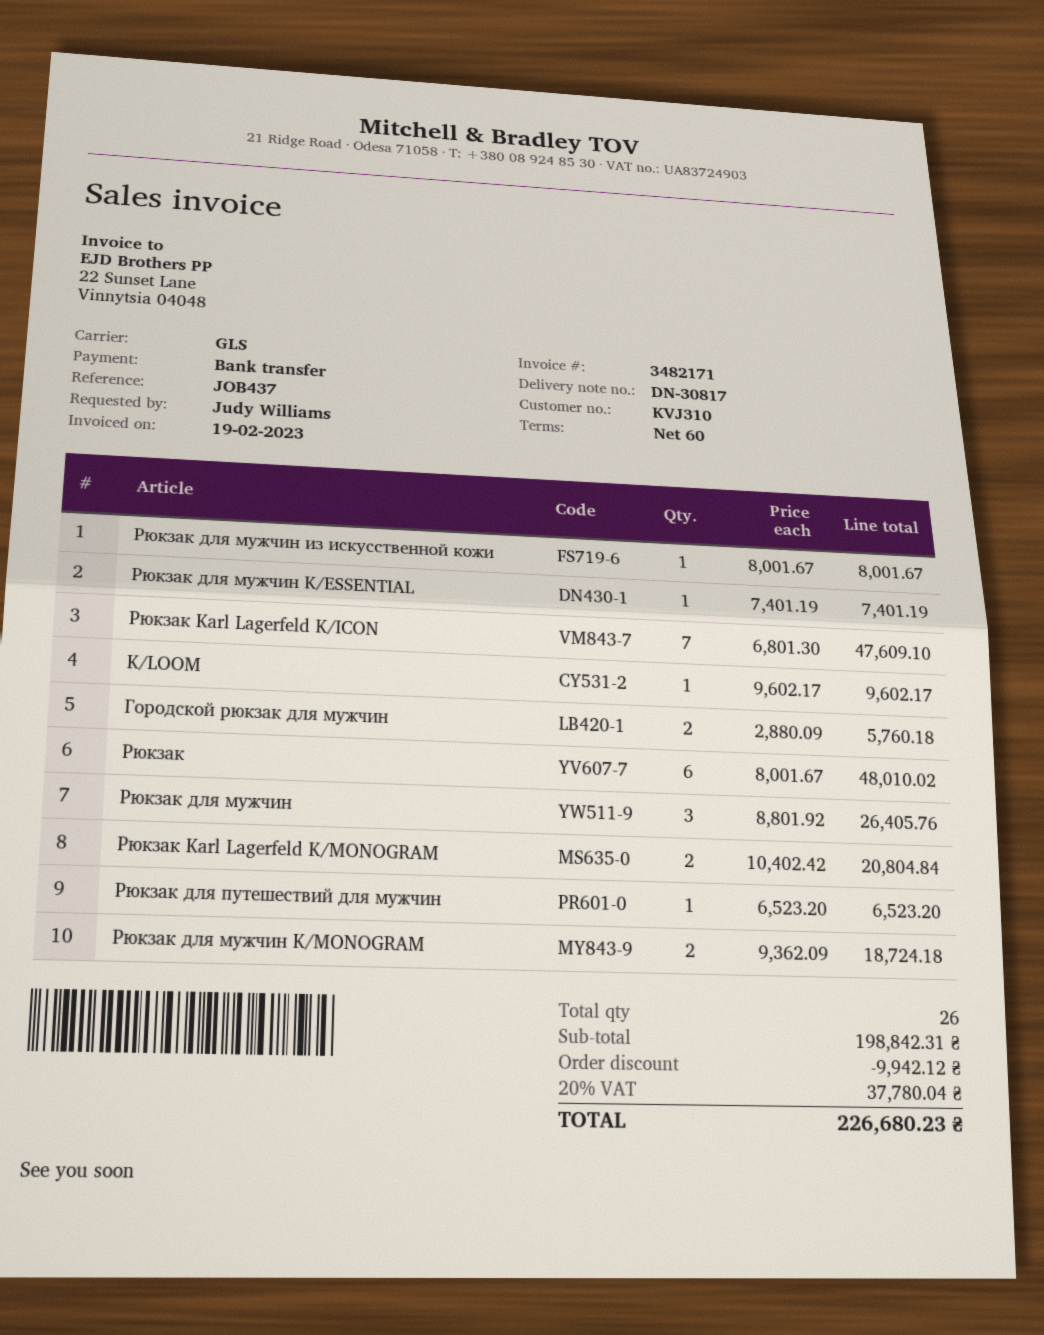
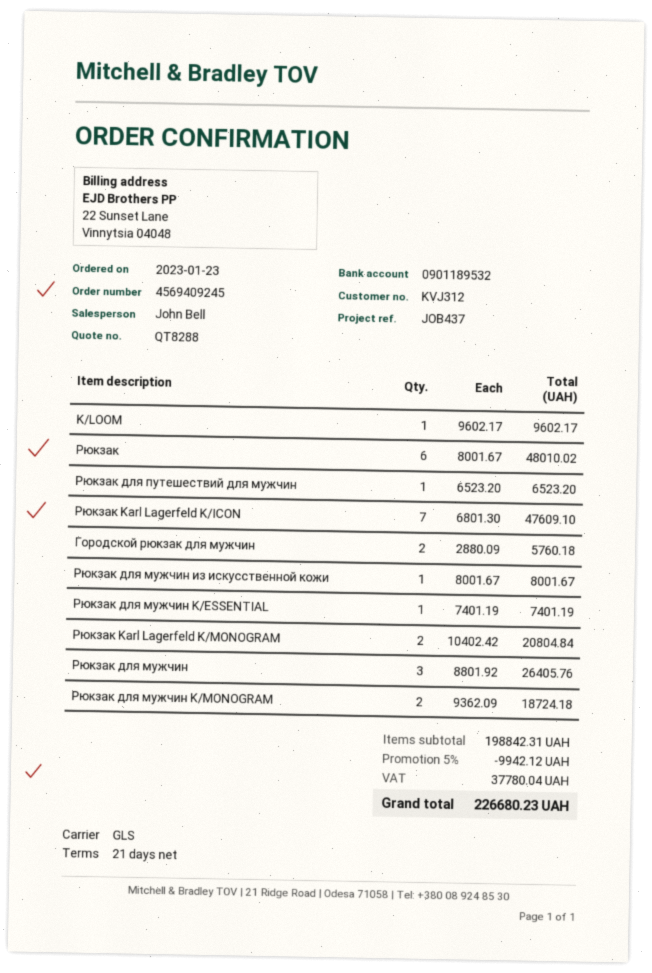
payment terms: 60 days -> 21 days
customer number: KVJ310 -> KVJ312

